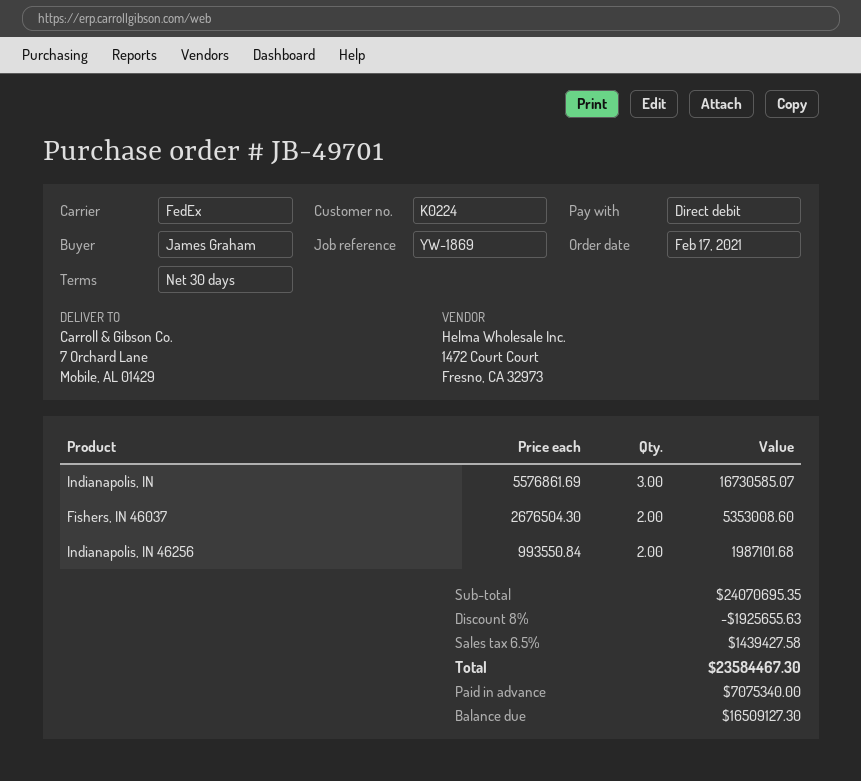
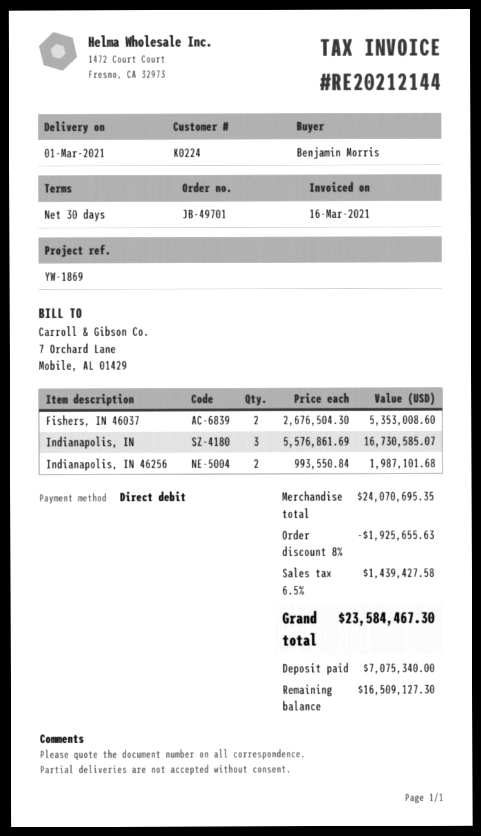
ordered by: James Graham -> Benjamin Morris

